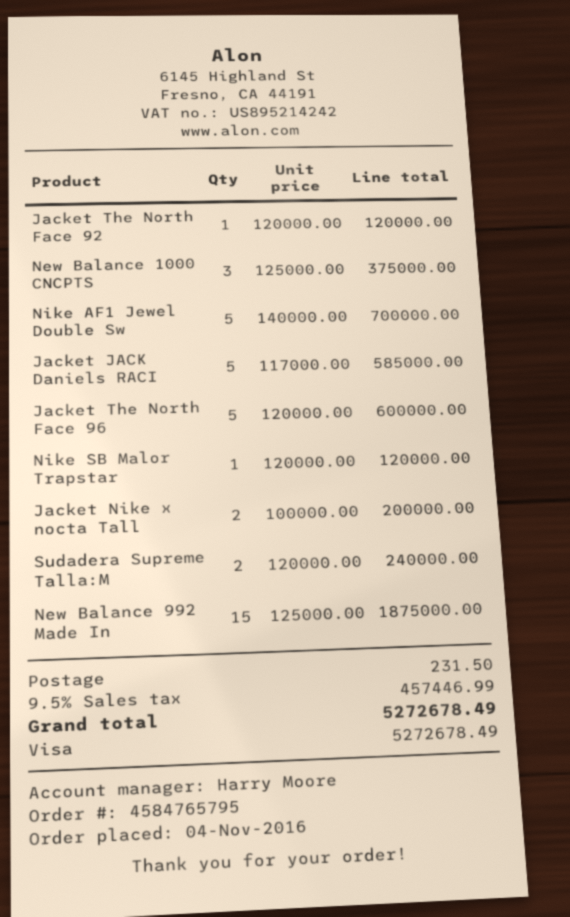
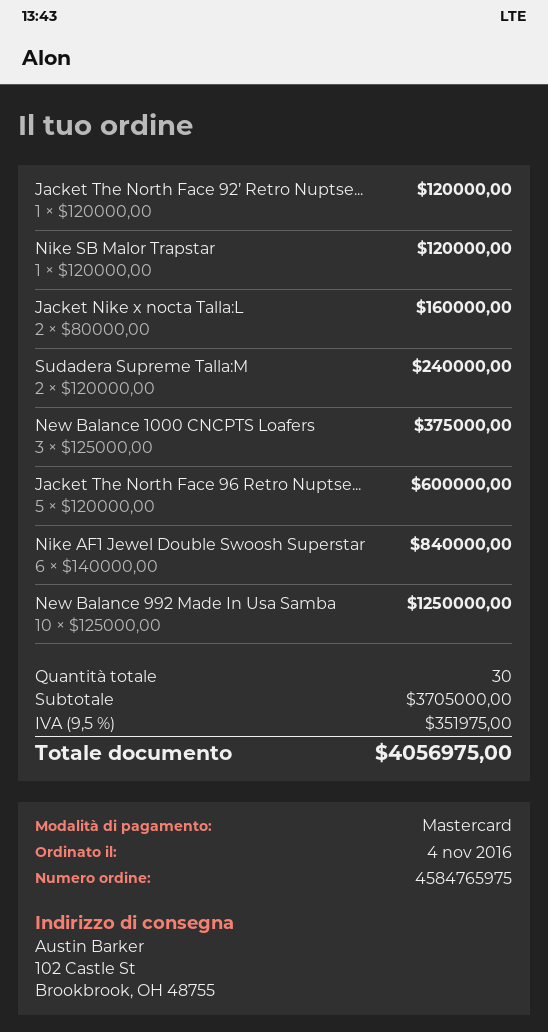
order number: 4584765795 -> 4584765975
payment method: Visa -> Mastercard
Nike AF1 Jewel Double Sw: 5 x 140000.00 = 700000.00 -> 6 x 140000.00 = 840000.00
Jacket JACK Daniels RACI: 5 x 117000.00 = 585000.00 -> none
Jacket Nike x nocta Tall: 2 x 100000.00 = 200000.00 -> 2 x 80000.00 = 160000.00
New Balance 992 Made In: 15 x 125000.00 = 1875000.00 -> 10 x 125000.00 = 1250000.00
shipping: 231.50 -> none
tax: 9.5% = 457446.99 -> 9.5% = 351975.00
total: 5272678.49 -> 4056975.00

